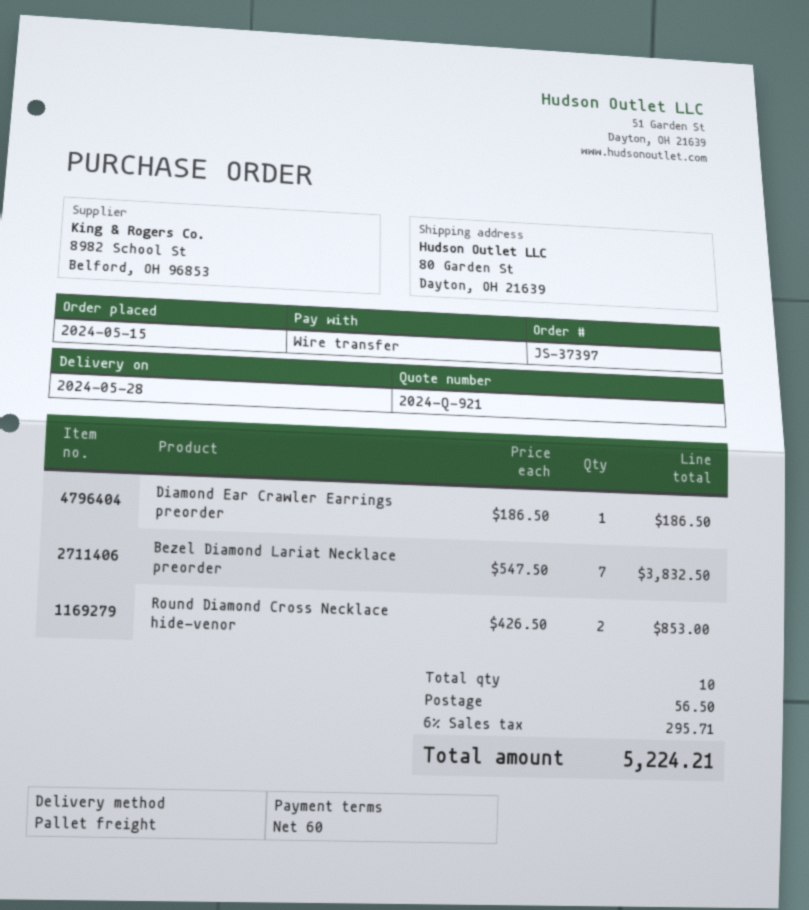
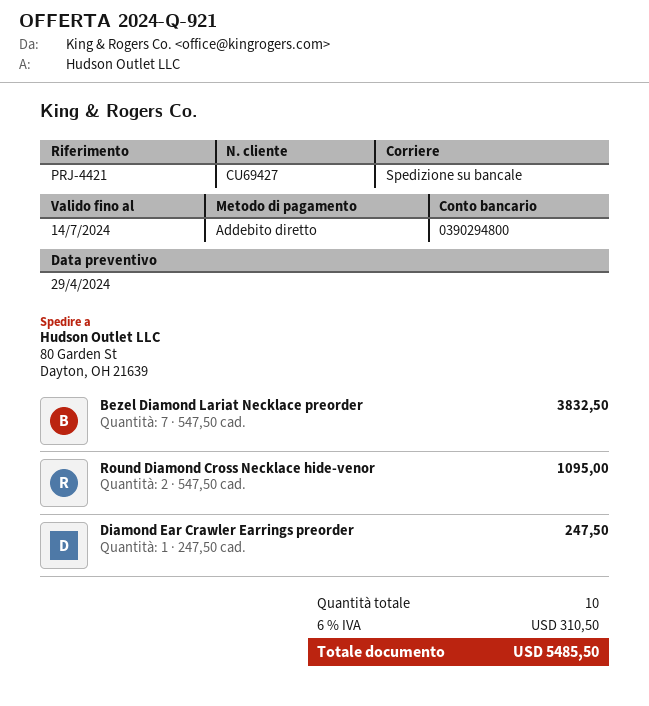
payment method: bank transfer -> direct debit
Diamond Ear Crawler Earrings preorder: 1 x 186.50 = 186.50 -> 1 x 247.50 = 247.50
Round Diamond Cross Necklace hide-venor: 2 x 426.50 = 853.00 -> 2 x 547.50 = 1095.00
shipping: 56.50 -> none
tax: 6% = 295.71 -> 6% = 310.50
total: 5224.21 -> 5485.50

